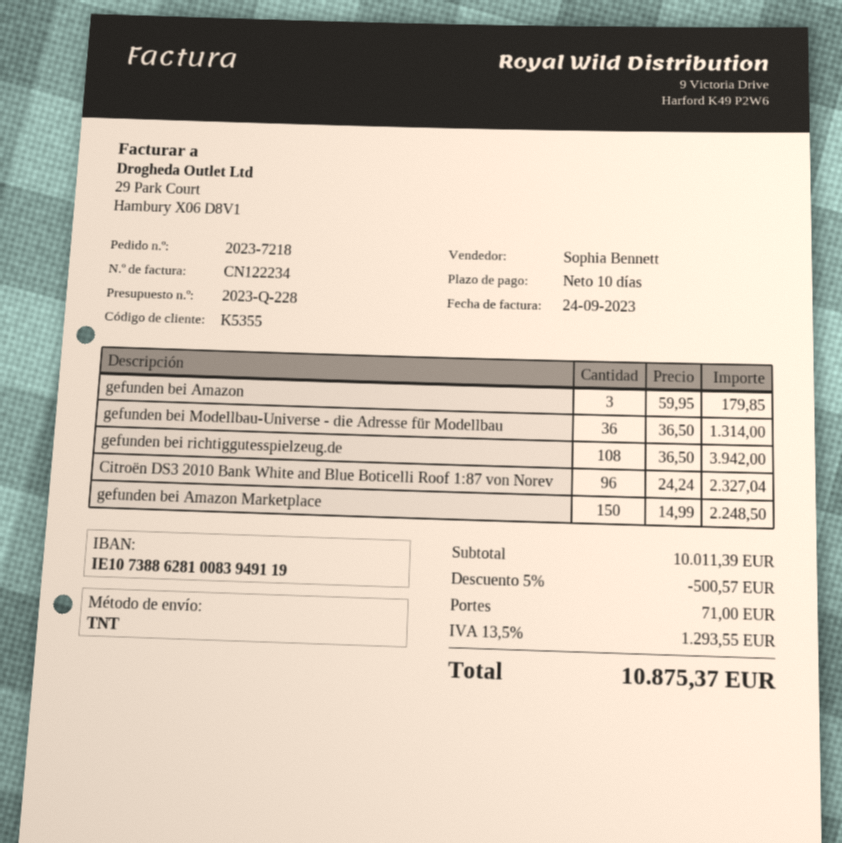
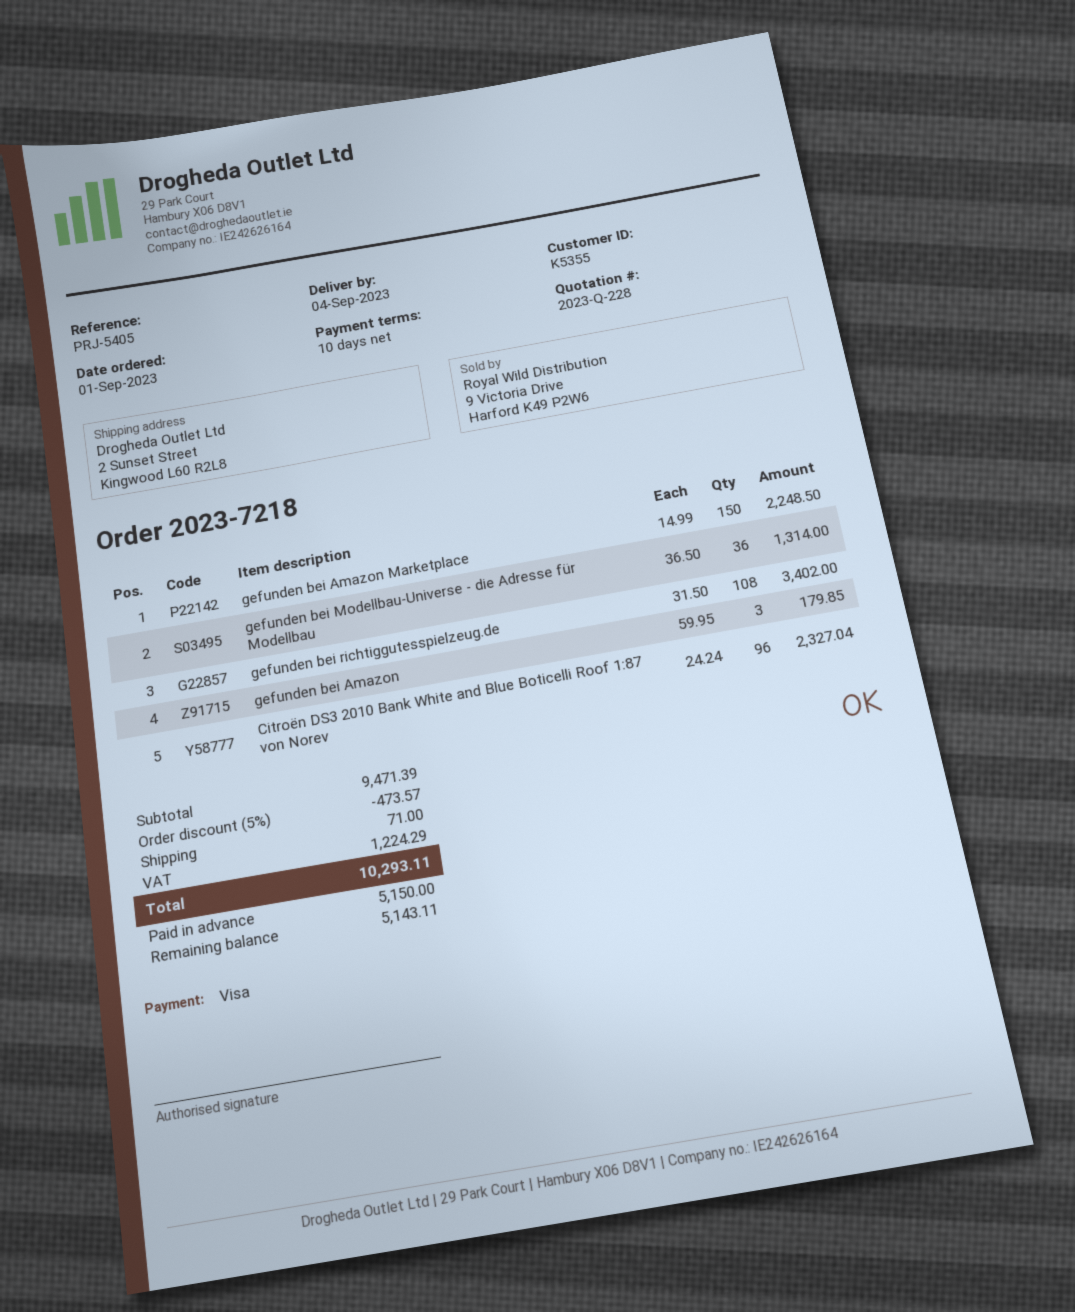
gefunden bei richtiggutesspielzeug.de: 108 x 36.50 = 3942.00 -> 108 x 31.50 = 3402.00
subtotal: 10011.39 -> 9471.39
discount: 5% = 500.57 -> 5% = 473.57
tax: 1293.55 -> 1224.29
total: 10875.37 -> 10293.11

